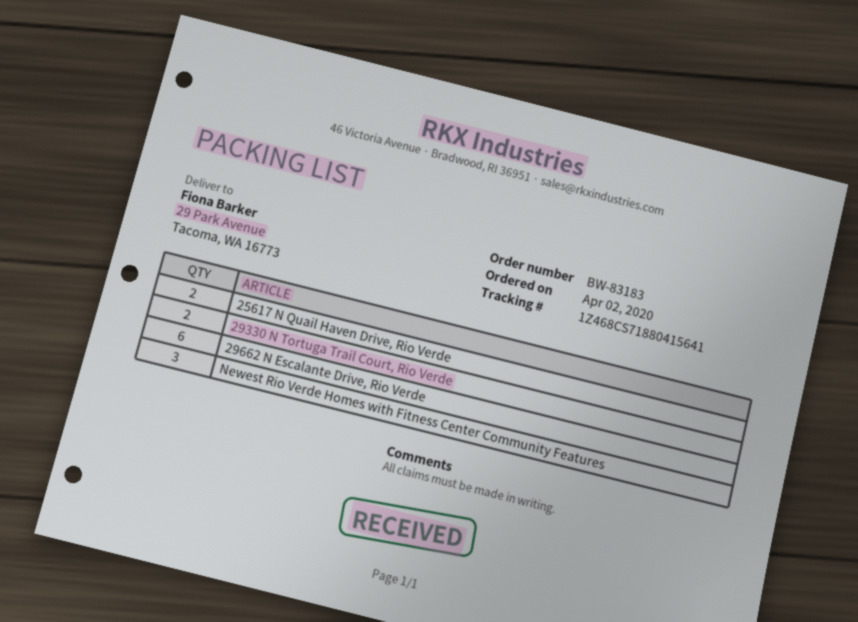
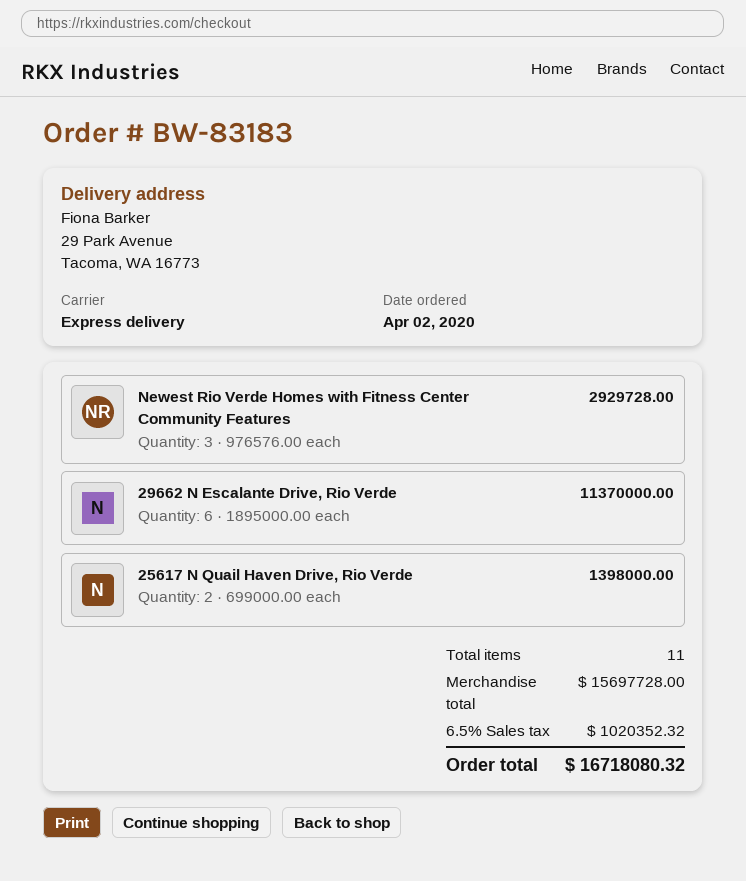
29330 N Tortuga Trail Court, Rio Verde: 2 -> none

